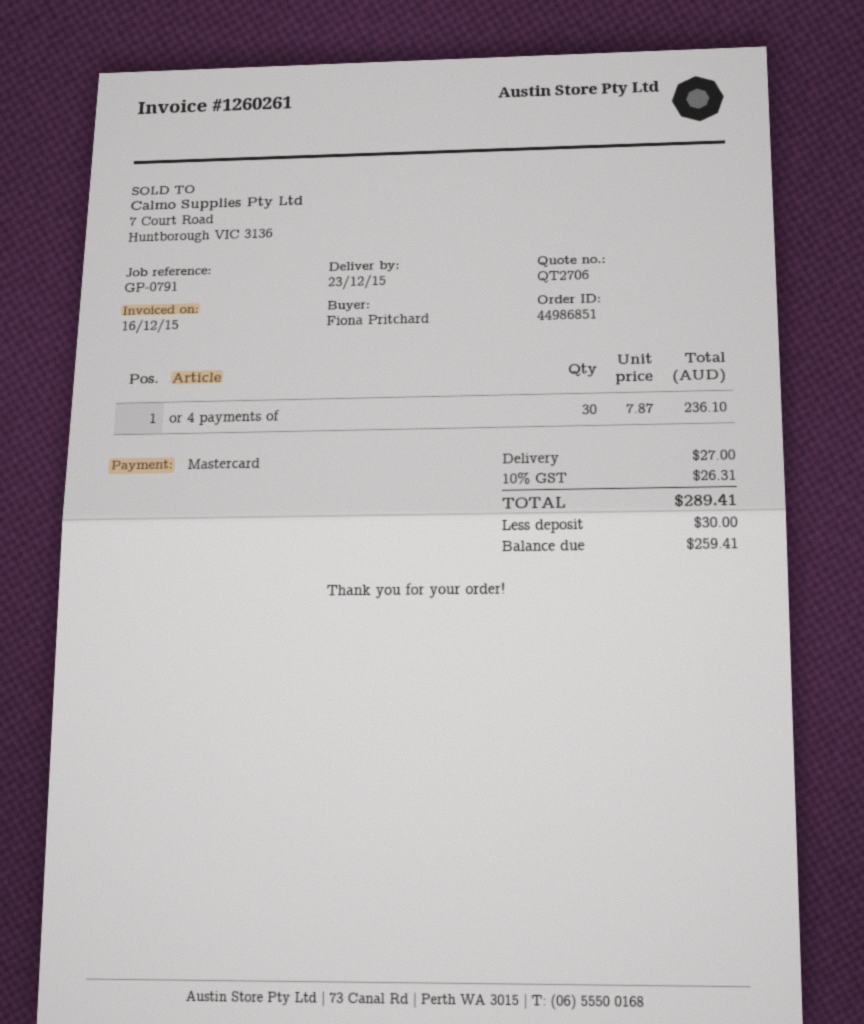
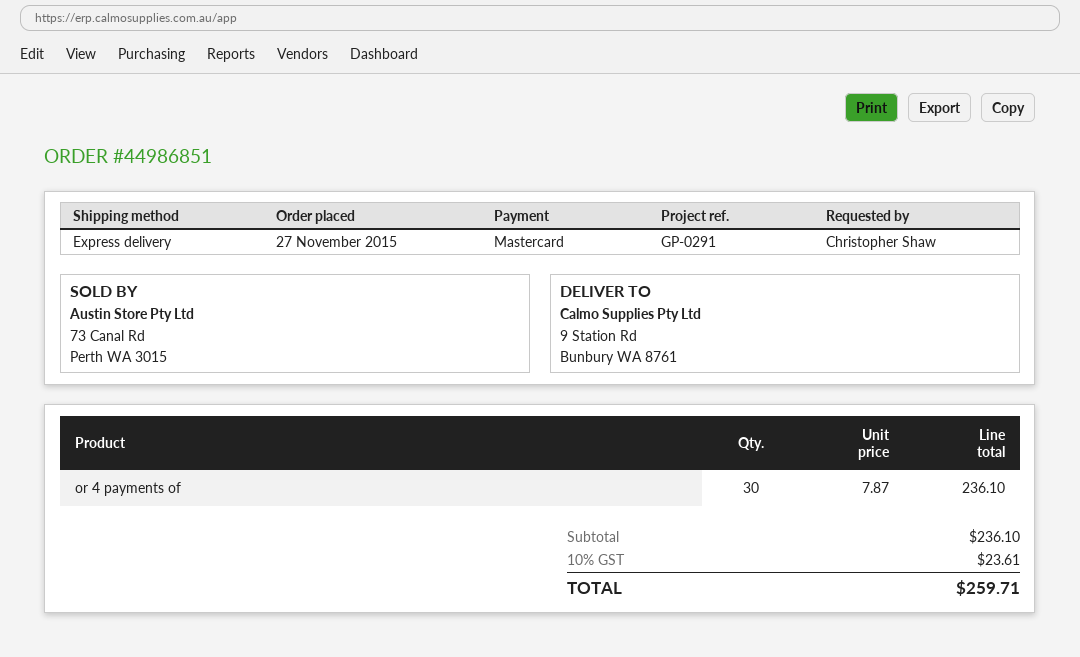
reference: GP-0791 -> GP-0291
ordered by: Fiona Pritchard -> Christopher Shaw
shipping: 27.00 -> none
tax: 10% = 26.31 -> 10% = 23.61
total: 289.41 -> 259.71

